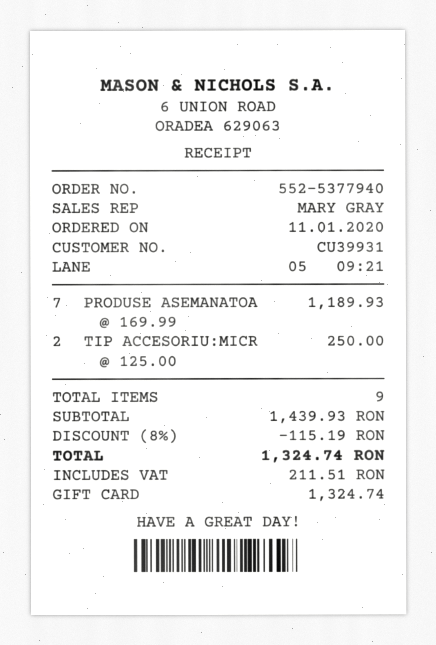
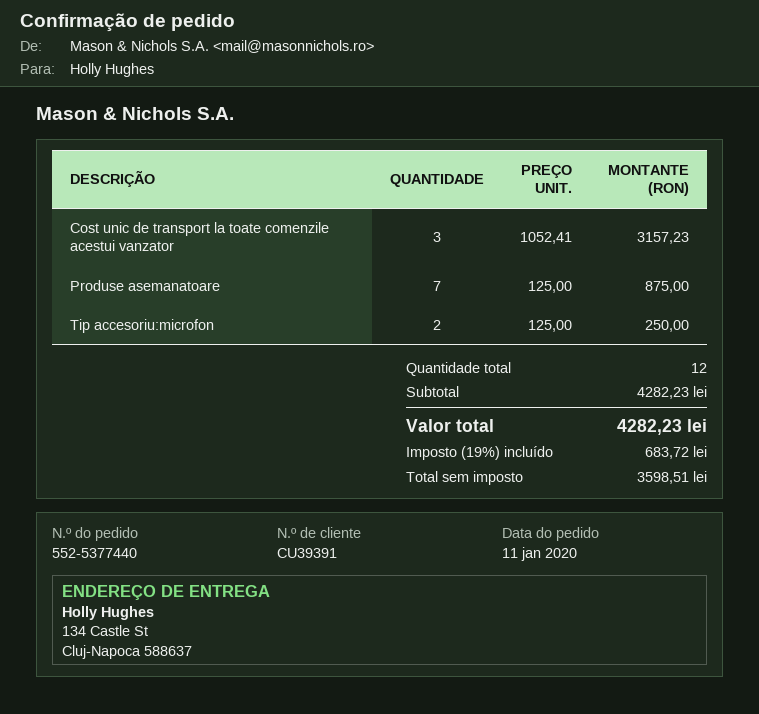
order number: 552-5377940 -> 552-5377440
customer number: CU39931 -> CU39391
PRODUSE ASEMANATOA: 7 x 169.99 = 1189.93 -> 7 x 125.00 = 875.00
Cost unic de transport la toate comenzile acestui vanzator: none -> 3 x 1052.41 = 3157.23
total quantity: 9 -> 12
subtotal: 1439.93 -> 4282.23
discount: 8% = 115.19 -> none
tax: 211.51 -> 683.72
total: 1324.74 -> 4282.23

